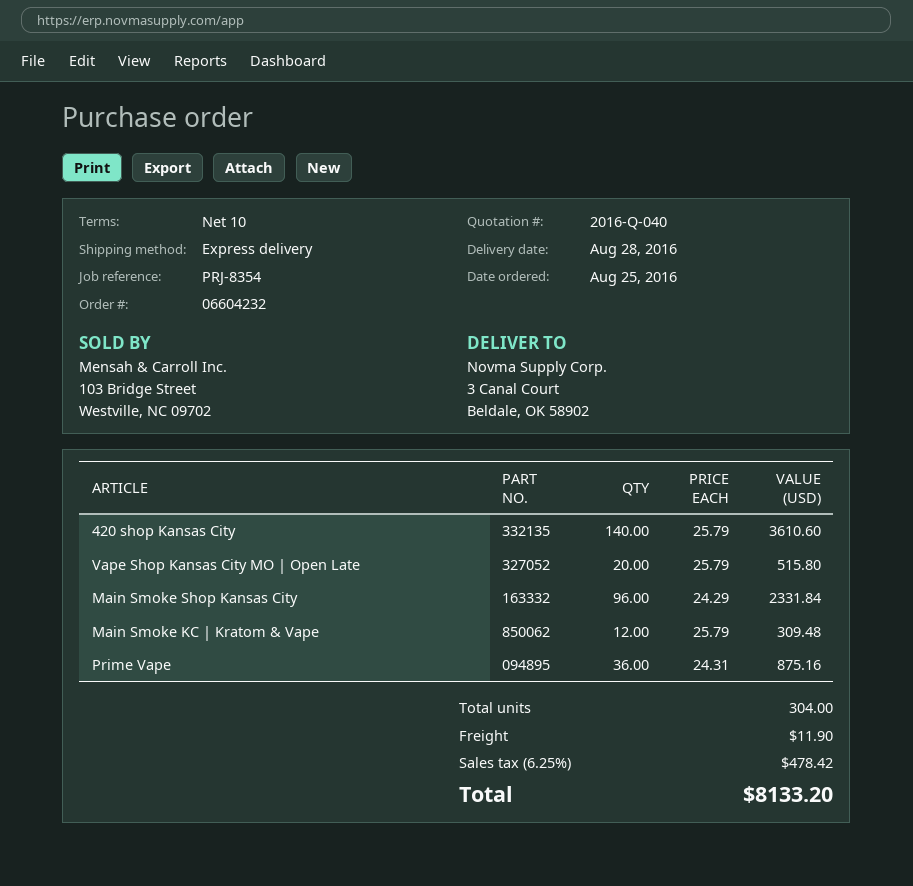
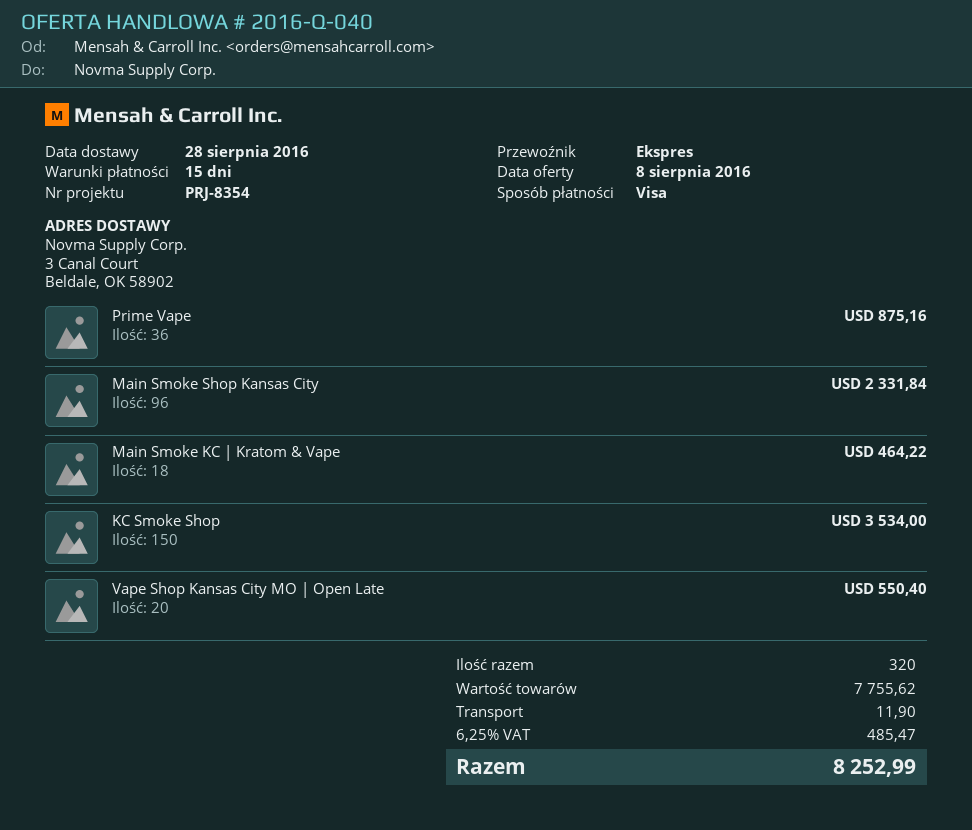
payment terms: 10 days -> 15 days
420 shop Kansas City: 140 for 3610.60 -> none
Vape Shop Kansas City MO | Open Late: 20 for 515.80 -> 20 for 550.40
Main Smoke KC | Kratom & Vape: 12 for 309.48 -> 18 for 464.22
KC Smoke Shop: none -> 150 for 3534.00
total quantity: 304 -> 320
tax: 6.25% = 478.42 -> 6.25% = 485.47
total: 8133.20 -> 8252.99

